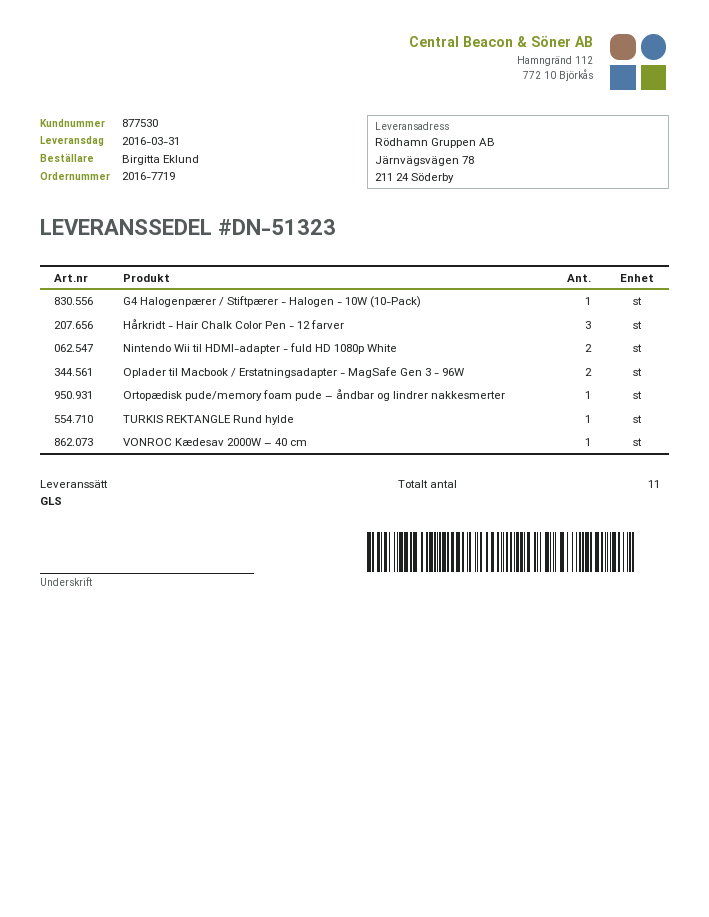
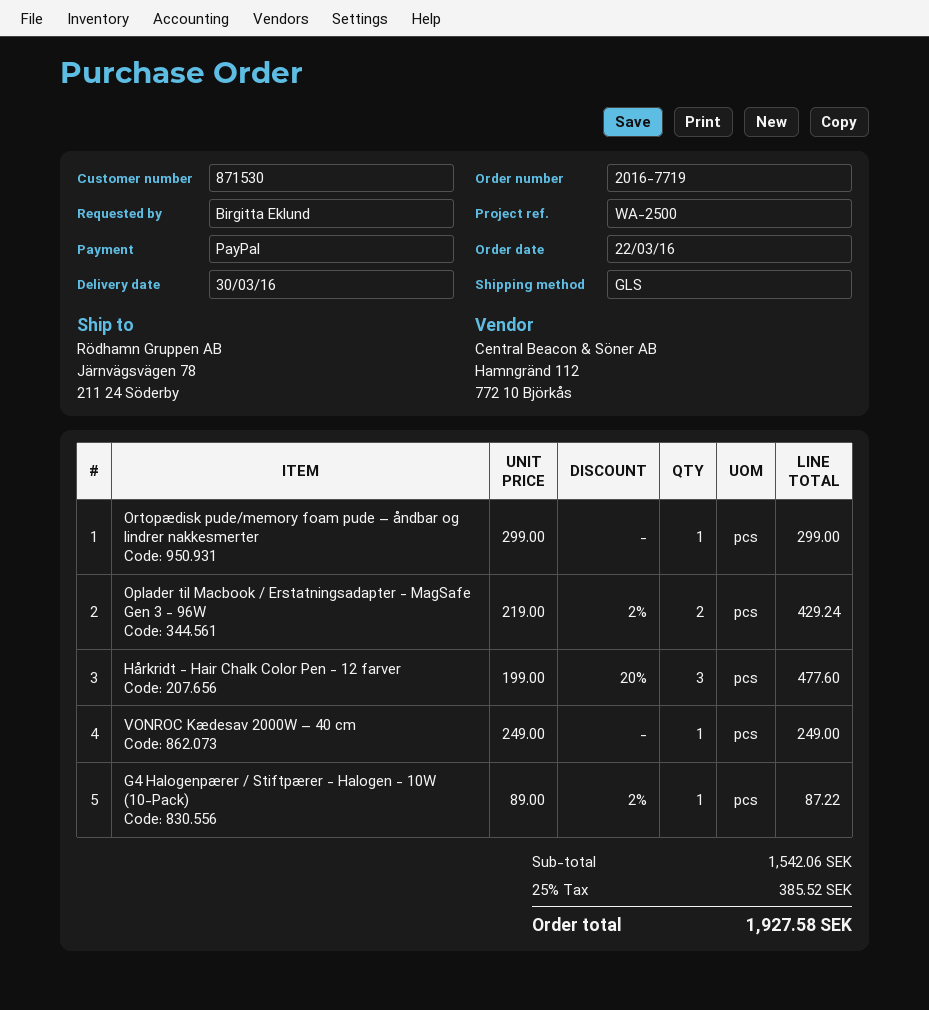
delivery date: 2016-03-31 -> 2016-03-30
customer number: 877530 -> 871530
Nintendo Wii til HDMI-adapter - fuld HD 1080p White: 2 -> none
TURKIS REKTANGLE Rund hylde: 1 -> none

